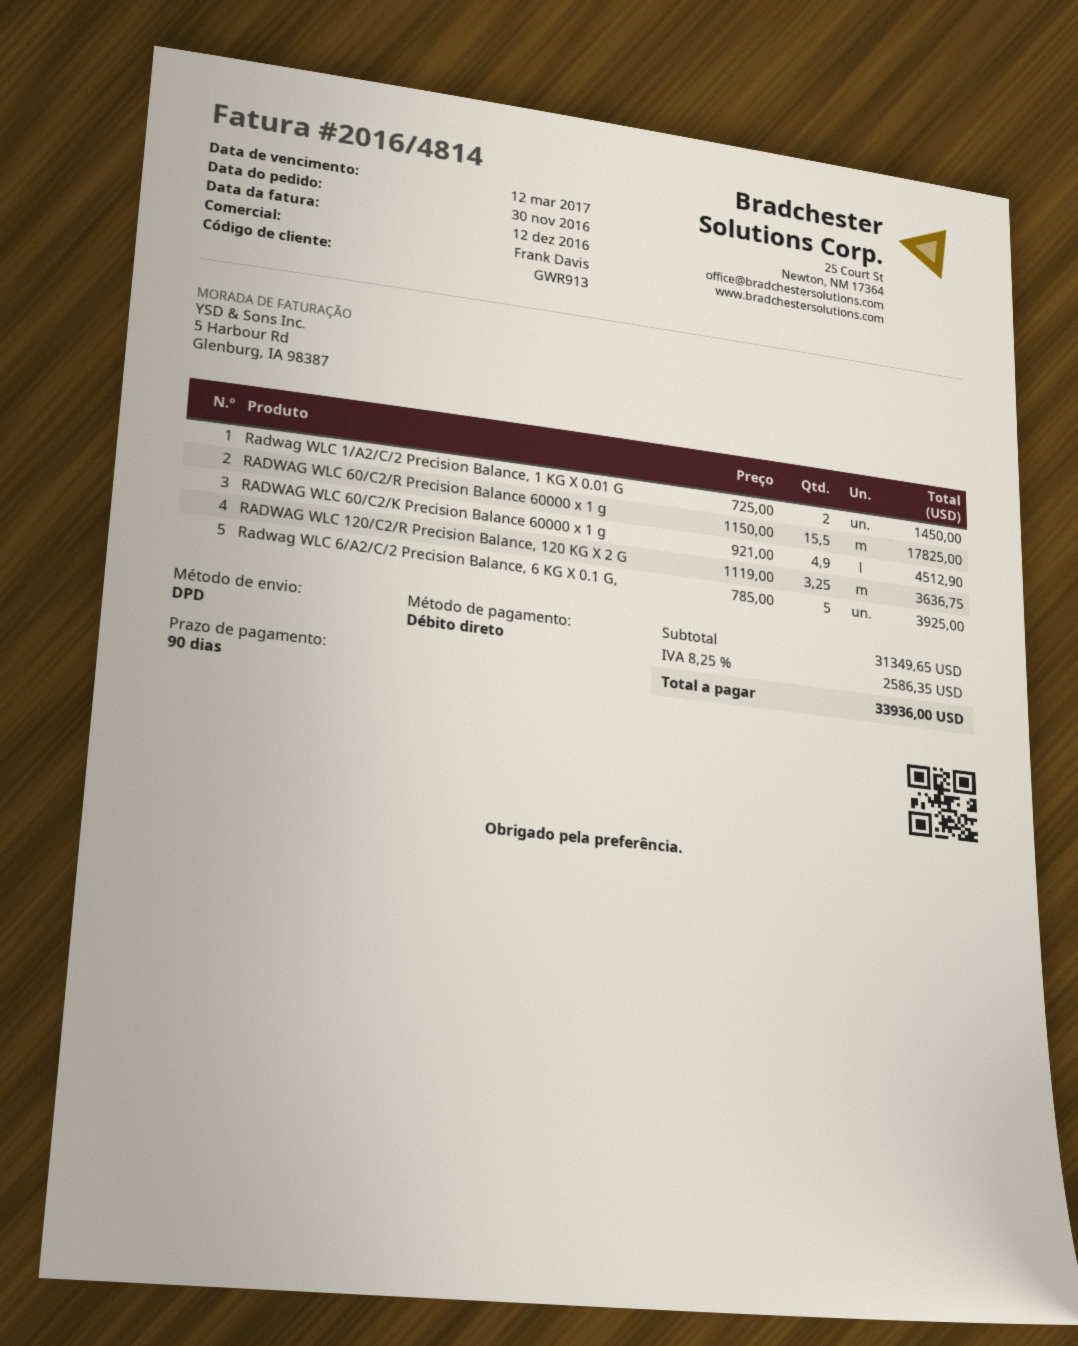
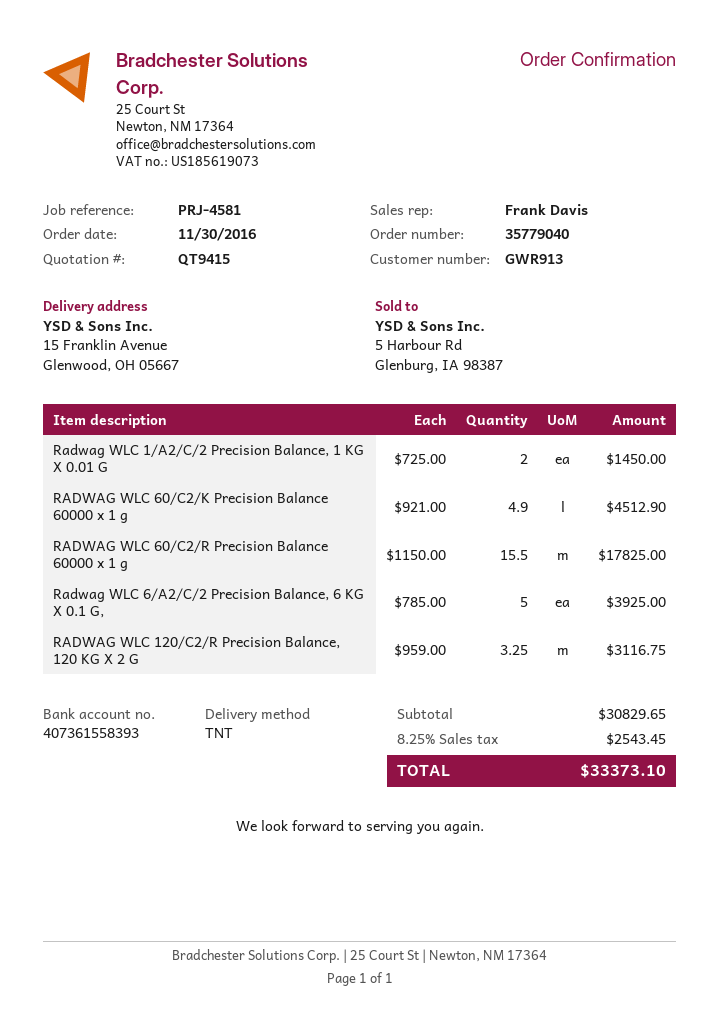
shipping method: DPD -> TNT
RADWAG WLC 120/C2/R Precision Balance, 120 KG X 2 G: 3.25 x 1119.00 = 3636.75 -> 3.25 x 959.00 = 3116.75
subtotal: 31349.65 -> 30829.65
tax: 8.25% = 2586.35 -> 8.25% = 2543.45
total: 33936.00 -> 33373.10

